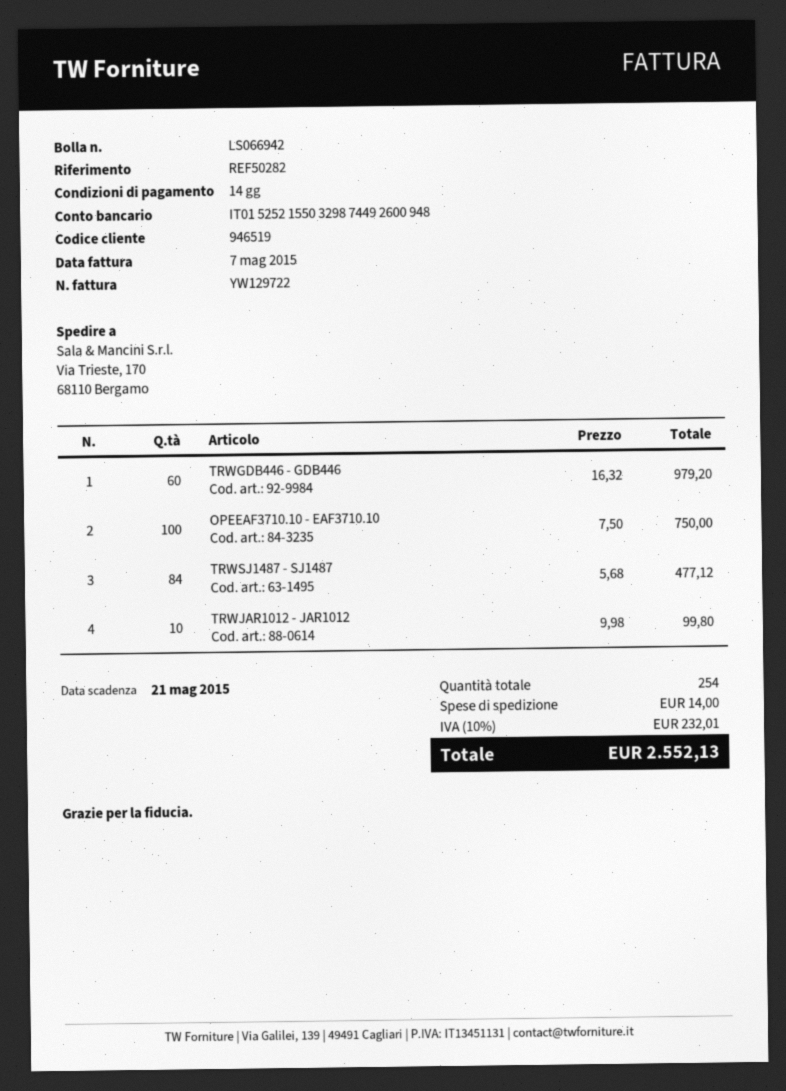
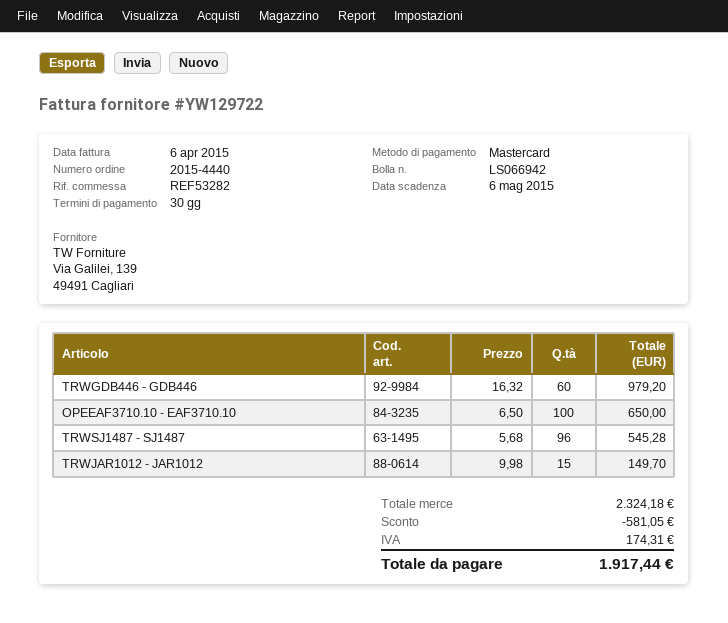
invoice date: 2015-05-07 -> 2015-04-06
payment terms: 14 days -> 30 days
due date: 2015-05-21 -> 2015-05-06
reference: REF50282 -> REF53282
OPEEAF3710.10 - EAF3710.10: 100 x 7.50 = 750.00 -> 100 x 6.50 = 650.00
TRWSJ1487 - SJ1487: 84 x 5.68 = 477.12 -> 96 x 5.68 = 545.28
TRWJAR1012 - JAR1012: 10 x 9.98 = 99.80 -> 15 x 9.98 = 149.70
discount: none -> 581.05
shipping: 14.00 -> none
tax: 232.01 -> 174.31
total: 2552.13 -> 1917.44

